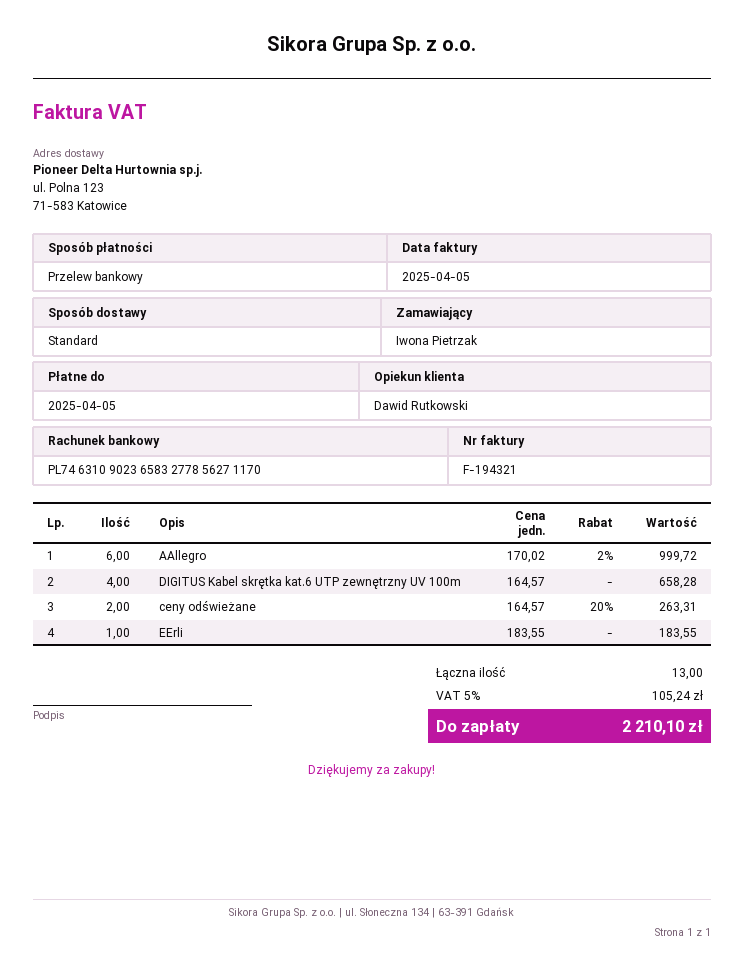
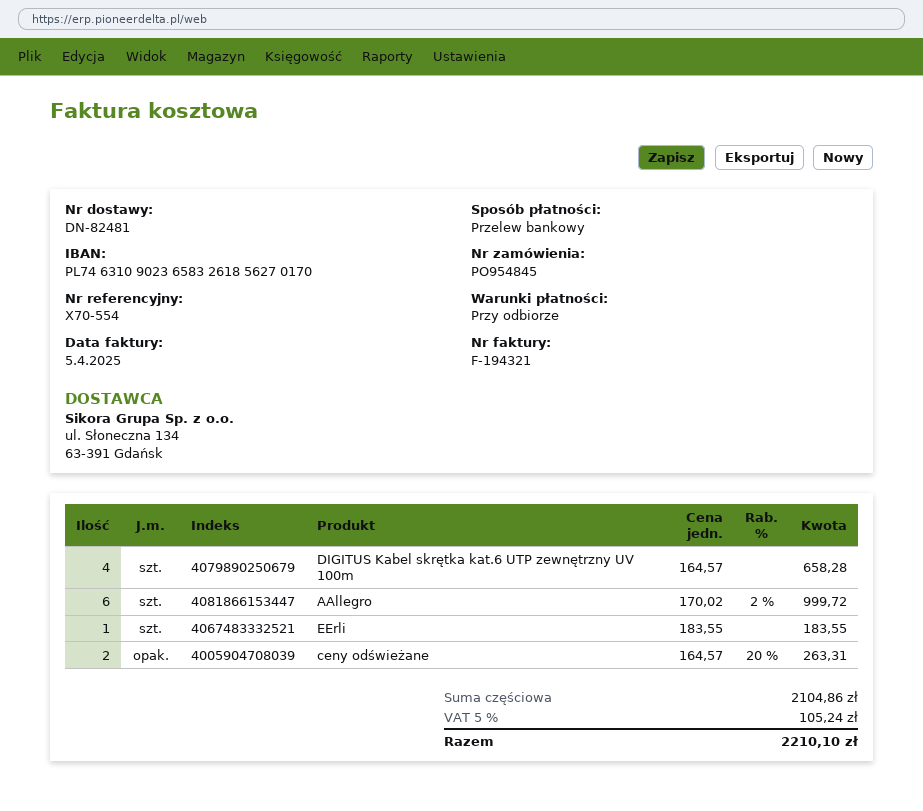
bank account: PL74631090236583277856271170 -> PL74631090236583261856270170

